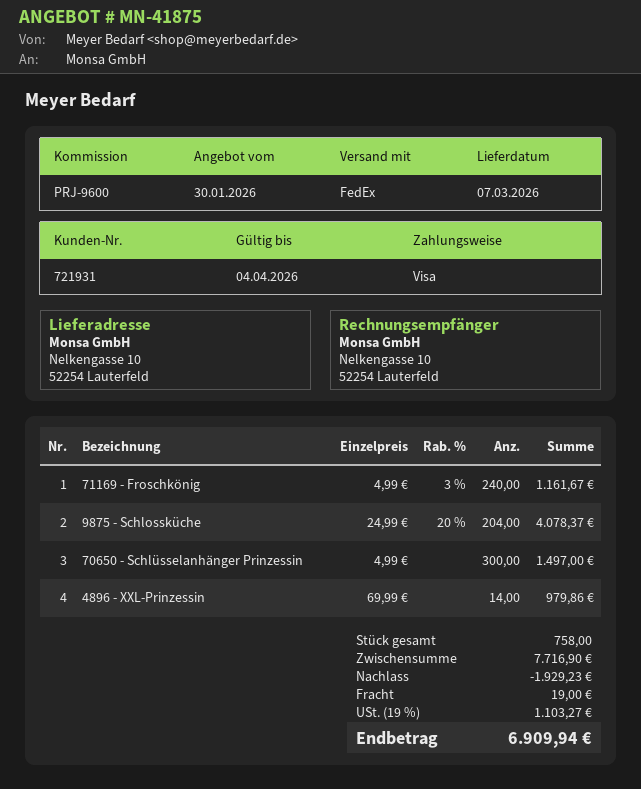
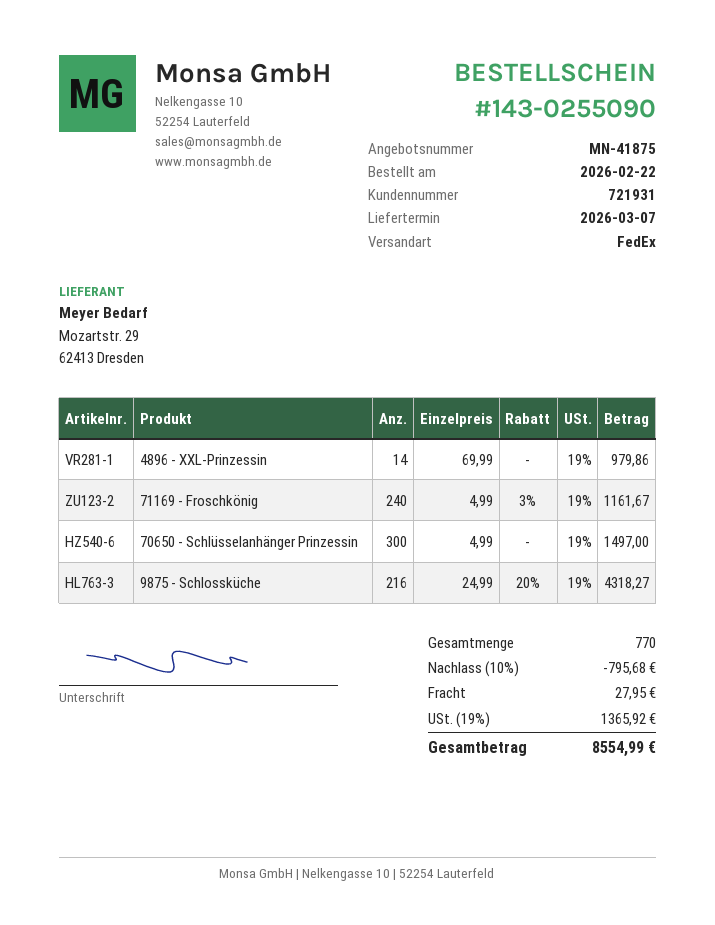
9875 - Schlossküche: 204 x 24.99 - 20% = 4078.37 -> 216 x 24.99 - 20% = 4318.27
total quantity: 758 -> 770
discount: 1929.23 -> 795.68
shipping: 19.00 -> 27.95
tax: 19% = 1103.27 -> 19% = 1365.92
total: 6909.94 -> 8554.99

